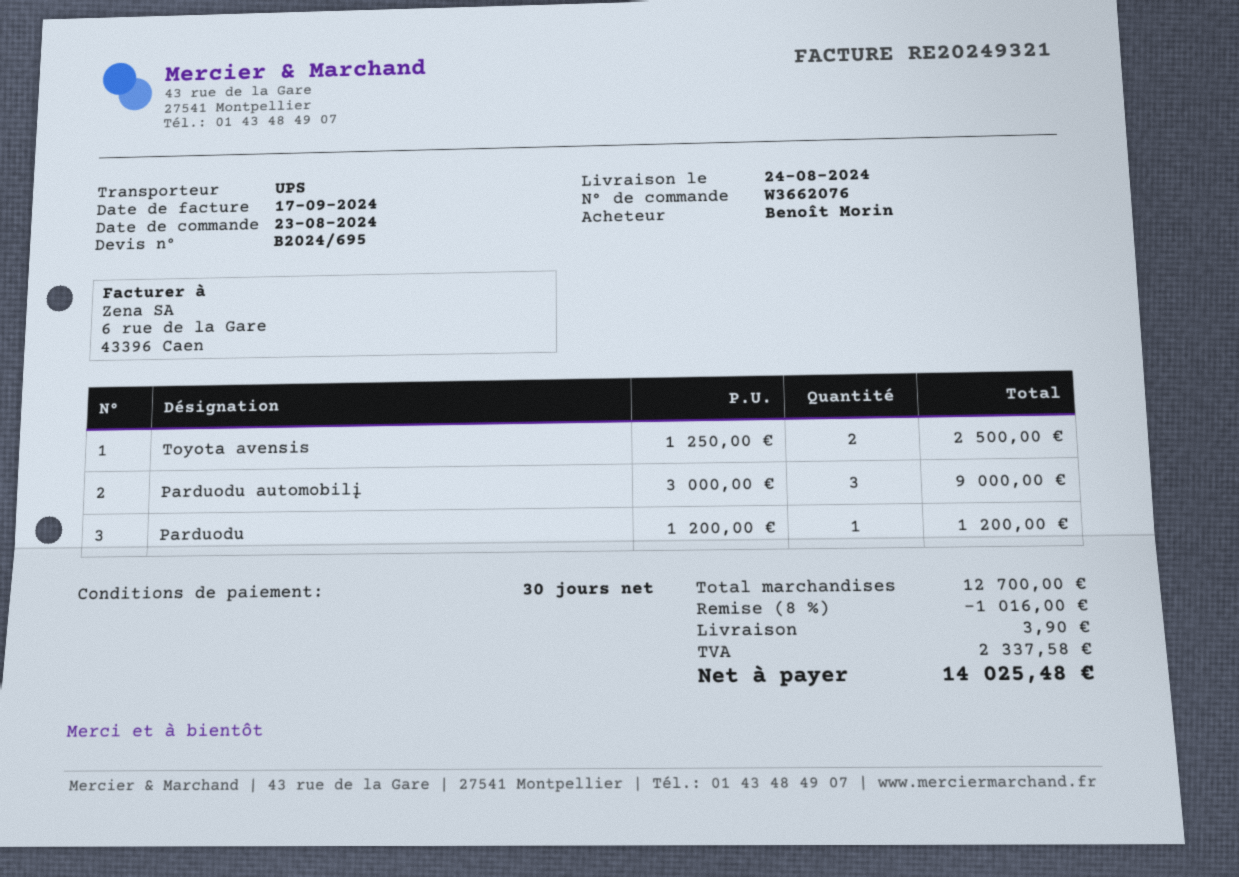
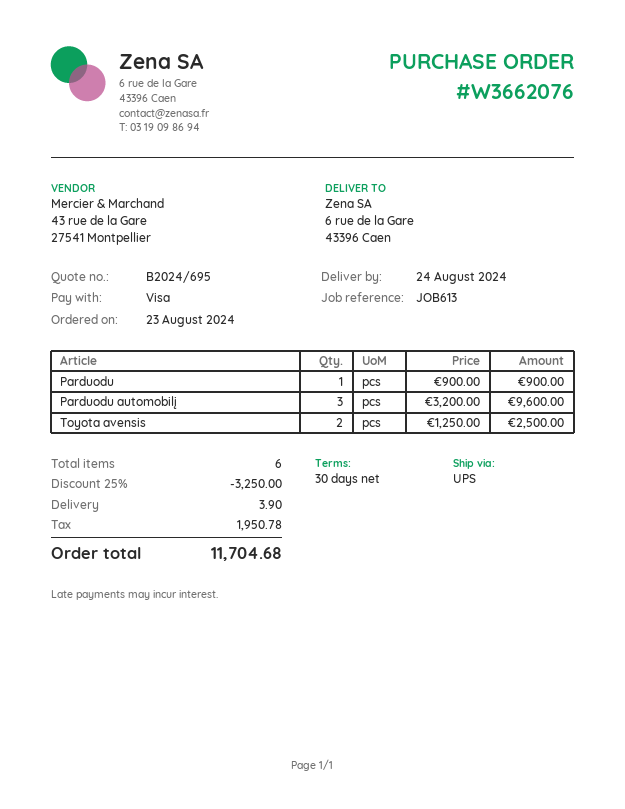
Parduodu automobilį: 3 x 3000.00 = 9000.00 -> 3 x 3200.00 = 9600.00
Parduodu: 1 x 1200.00 = 1200.00 -> 1 x 900.00 = 900.00
discount: 8% = 1016.00 -> 25% = 3250.00
tax: 2337.58 -> 1950.78
total: 14025.48 -> 11704.68

